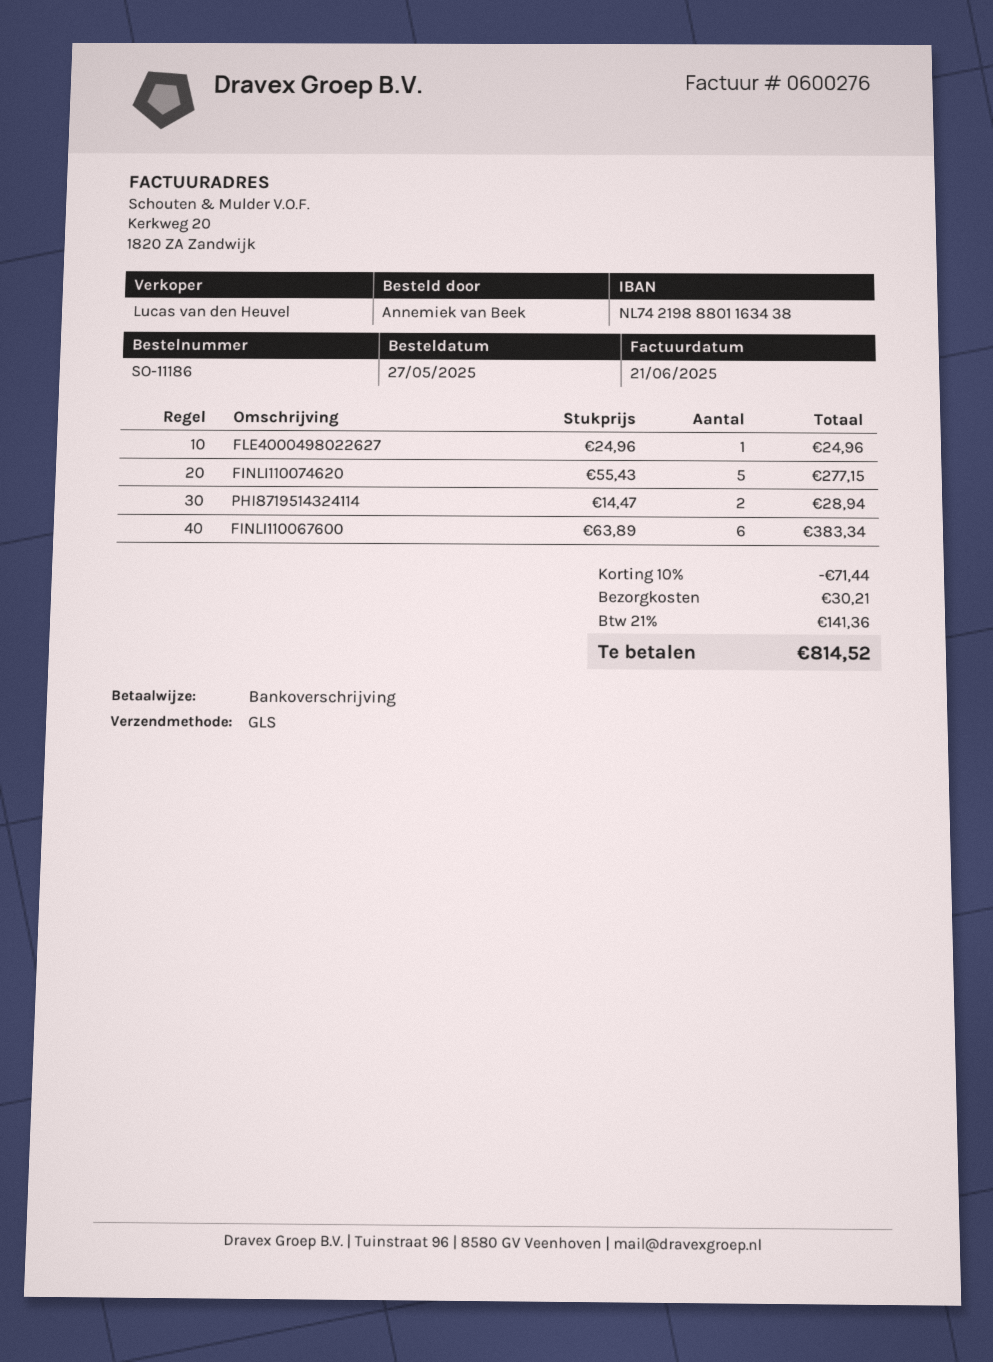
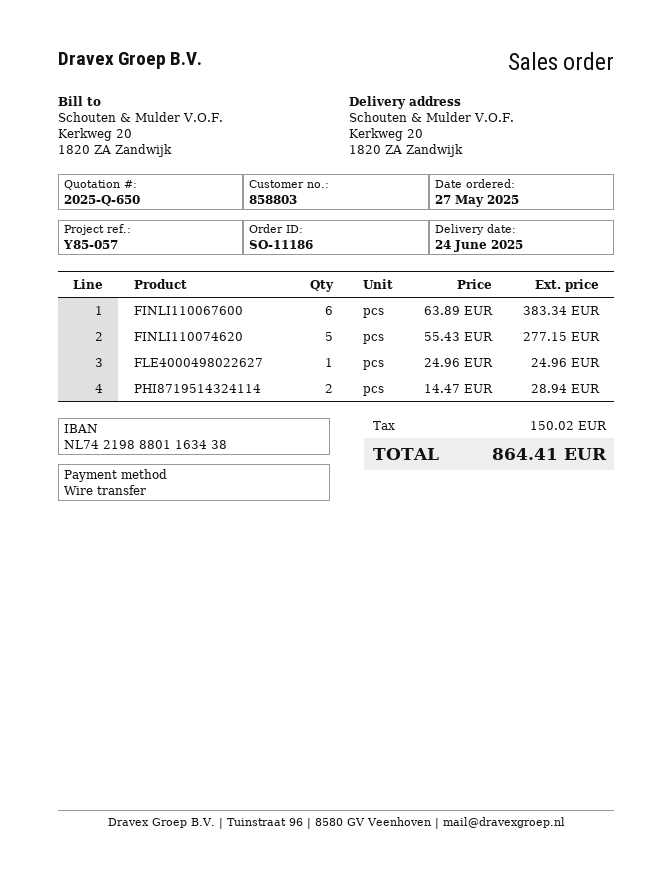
discount: 10% = 71.44 -> none
shipping: 30.21 -> none
tax: 141.36 -> 150.02
total: 814.52 -> 864.41

